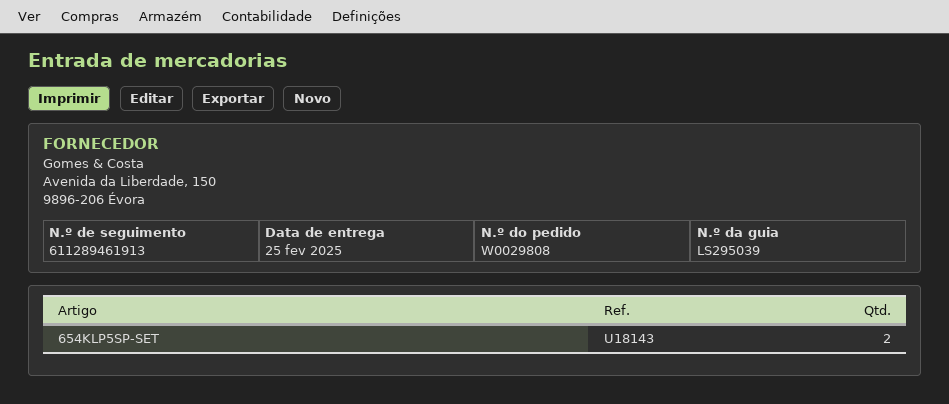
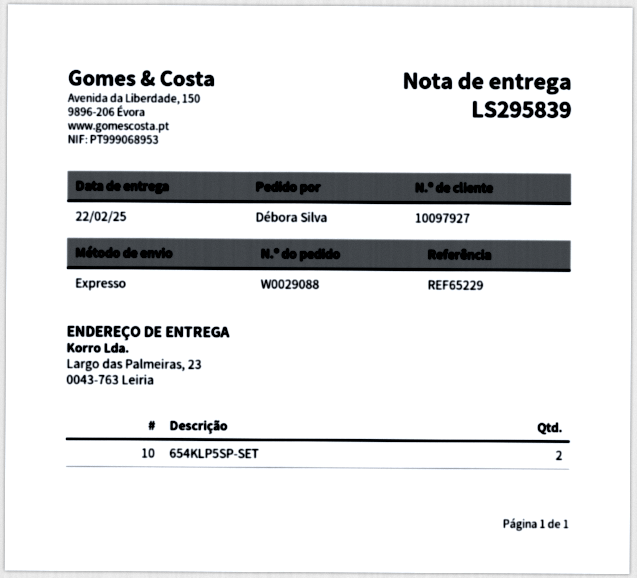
order number: W0029808 -> W0029088
delivery note number: LS295039 -> LS295839
delivery date: 2025-02-25 -> 2025-02-22

